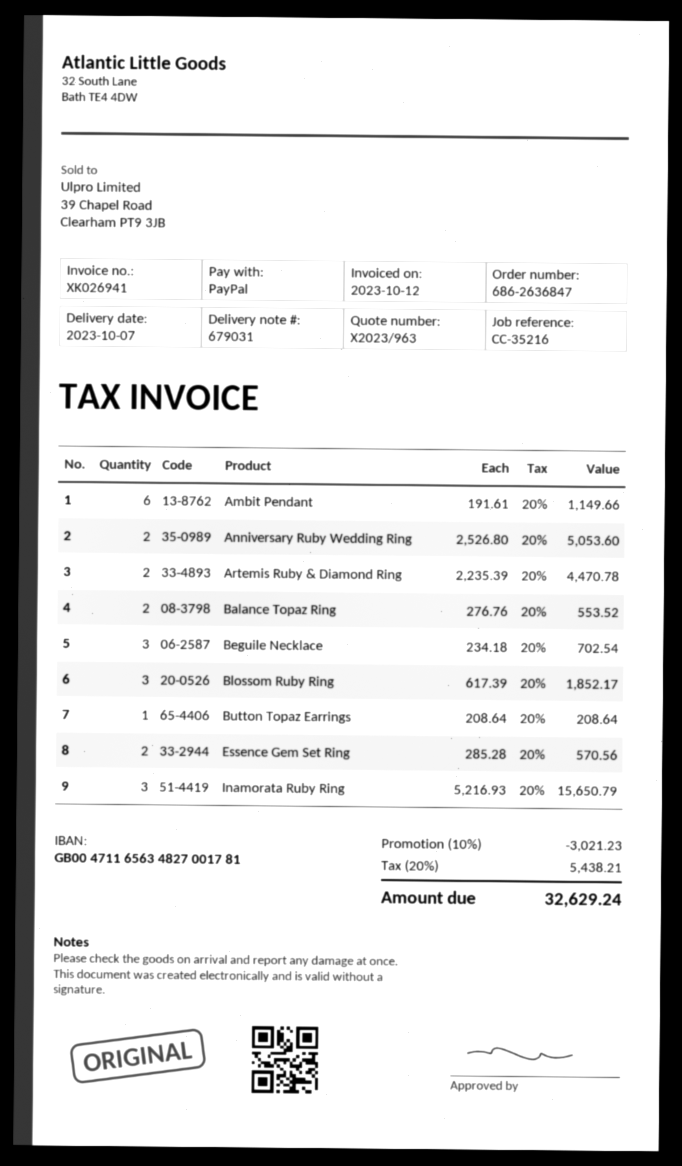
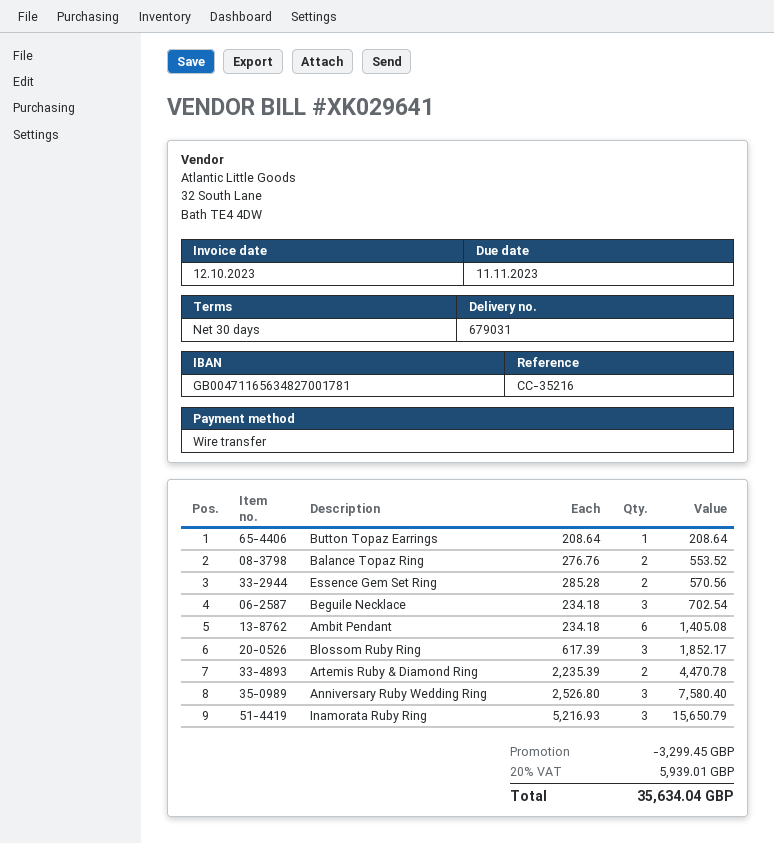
invoice number: XK026941 -> XK029641
payment method: PayPal -> bank transfer
Ambit Pendant: 6 x 191.61 = 1149.66 -> 6 x 234.18 = 1405.08
Anniversary Ruby Wedding Ring: 2 x 2526.80 = 5053.60 -> 3 x 2526.80 = 7580.40
discount: 3021.23 -> 3299.45
tax: 20% = 5438.21 -> 20% = 5939.01
total: 32629.24 -> 35634.04

